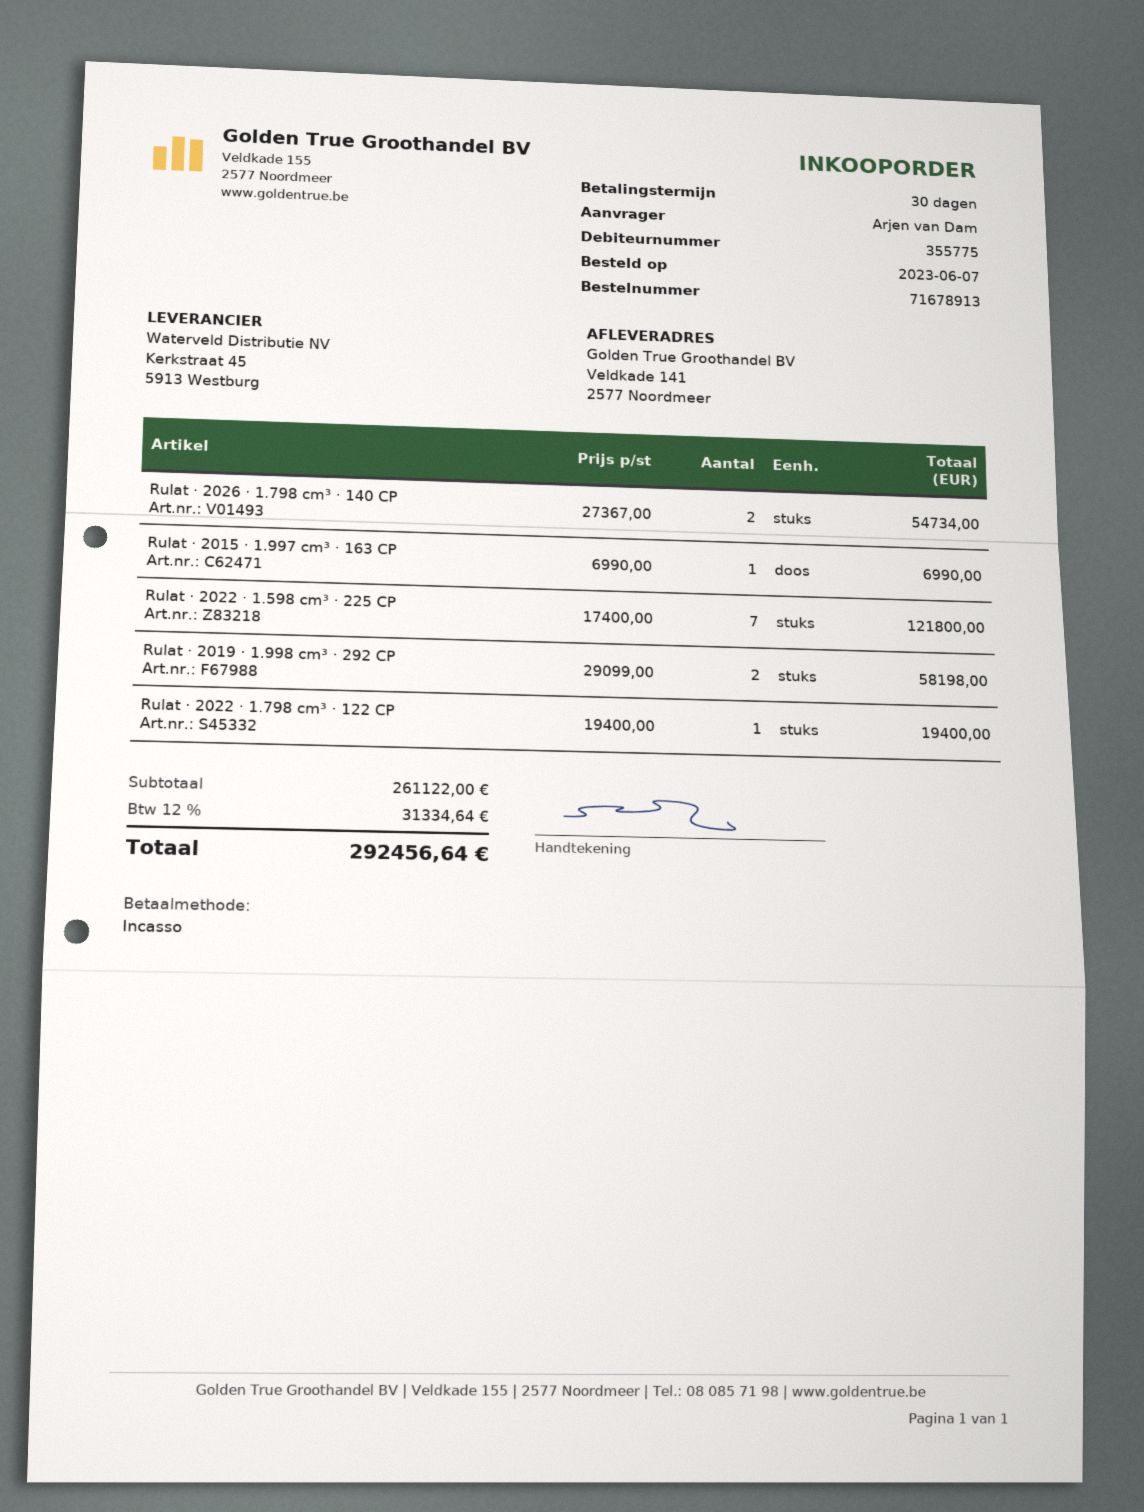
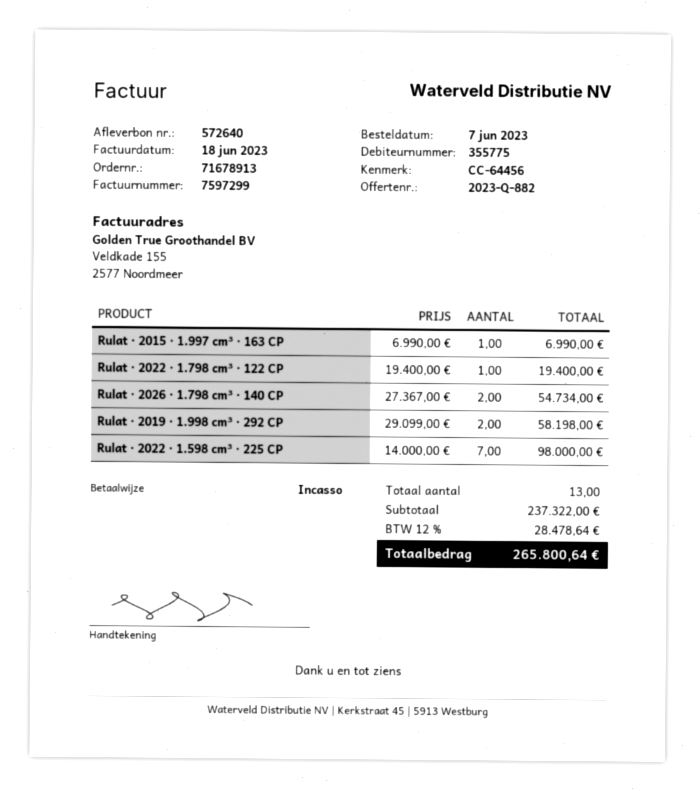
Rulat · 2022 · 1.598 cm³ · 225 CP: 7 x 17400.00 = 121800.00 -> 7 x 14000.00 = 98000.00
subtotal: 261122.00 -> 237322.00
tax: 12% = 31334.64 -> 12% = 28478.64
total: 292456.64 -> 265800.64

